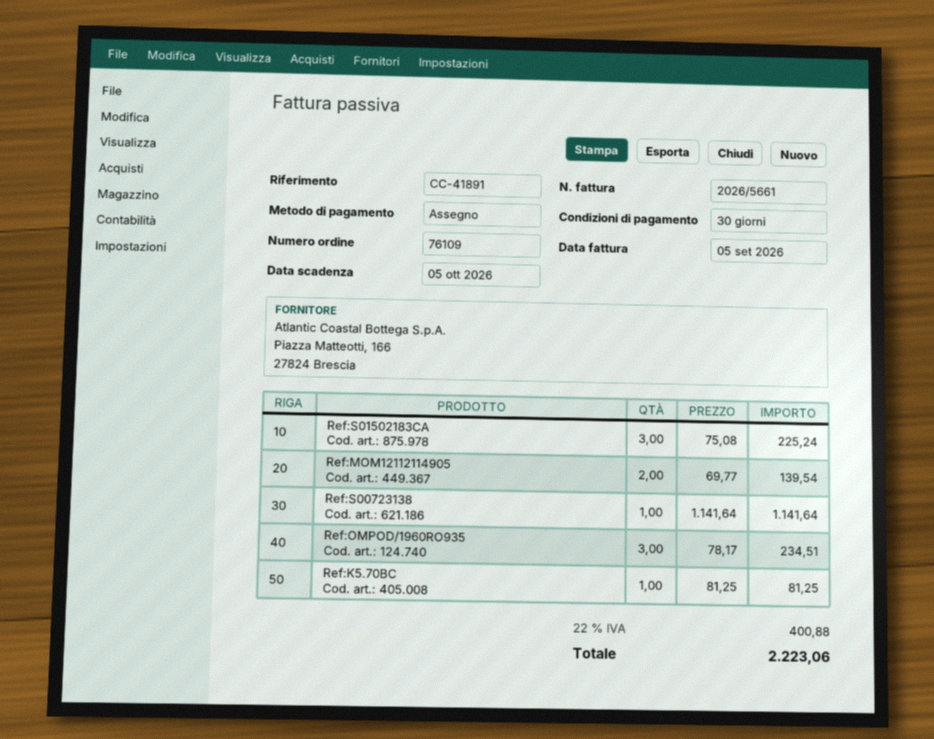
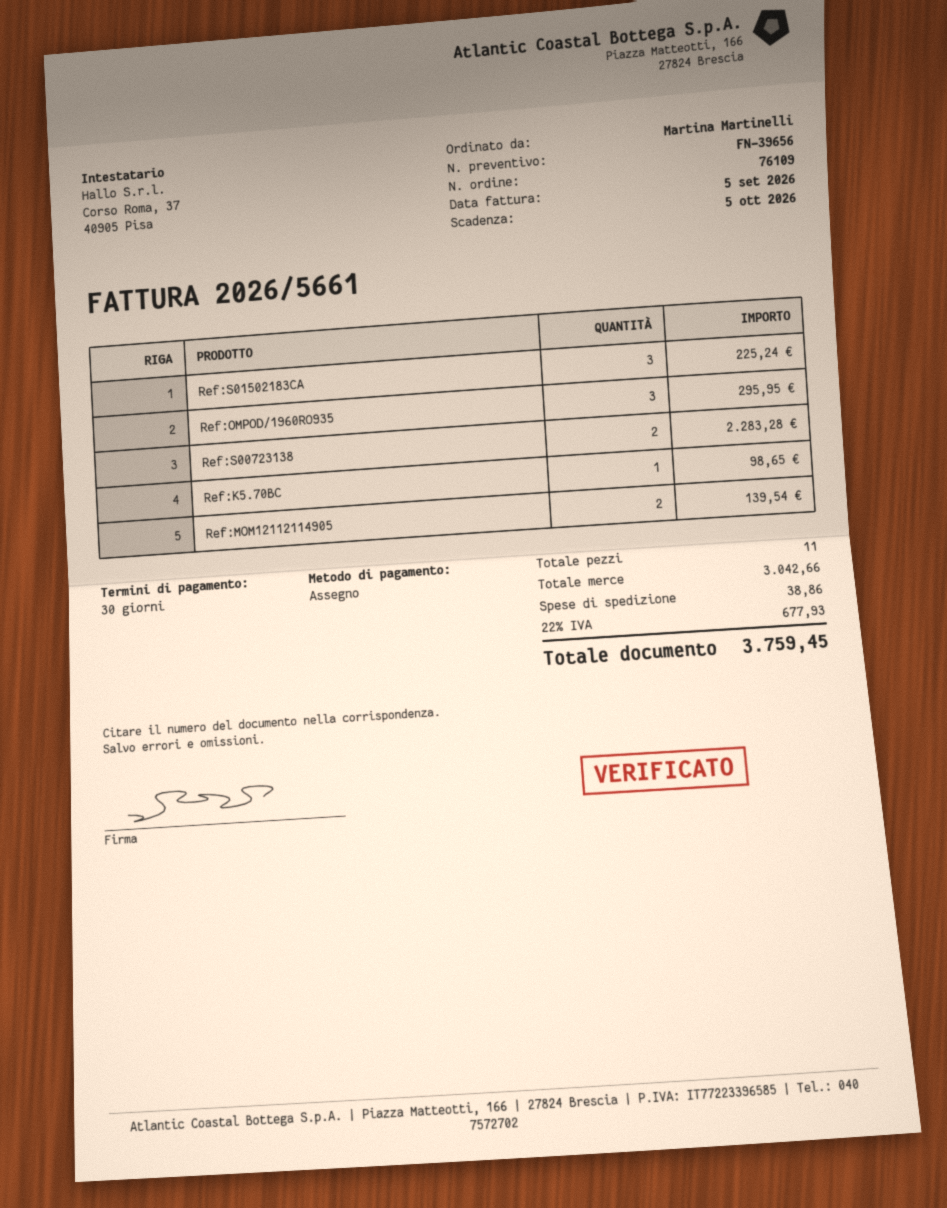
Ref:S00723138: 1 for 1141.64 -> 2 for 2283.28
Ref:OMPOD/1960RO935: 3 for 234.51 -> 3 for 295.95
Ref:K5.70BC: 1 for 81.25 -> 1 for 98.65
shipping: none -> 38.86
tax: 22% = 400.88 -> 22% = 677.93
total: 2223.06 -> 3759.45

